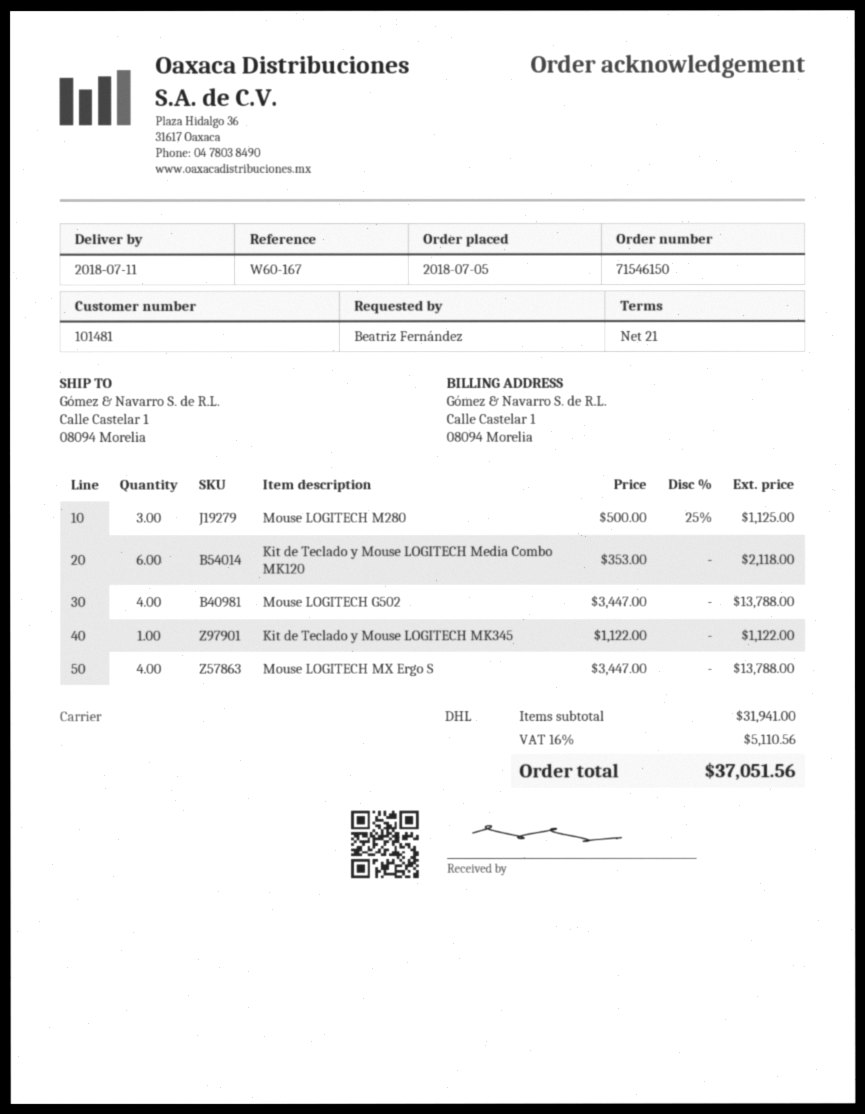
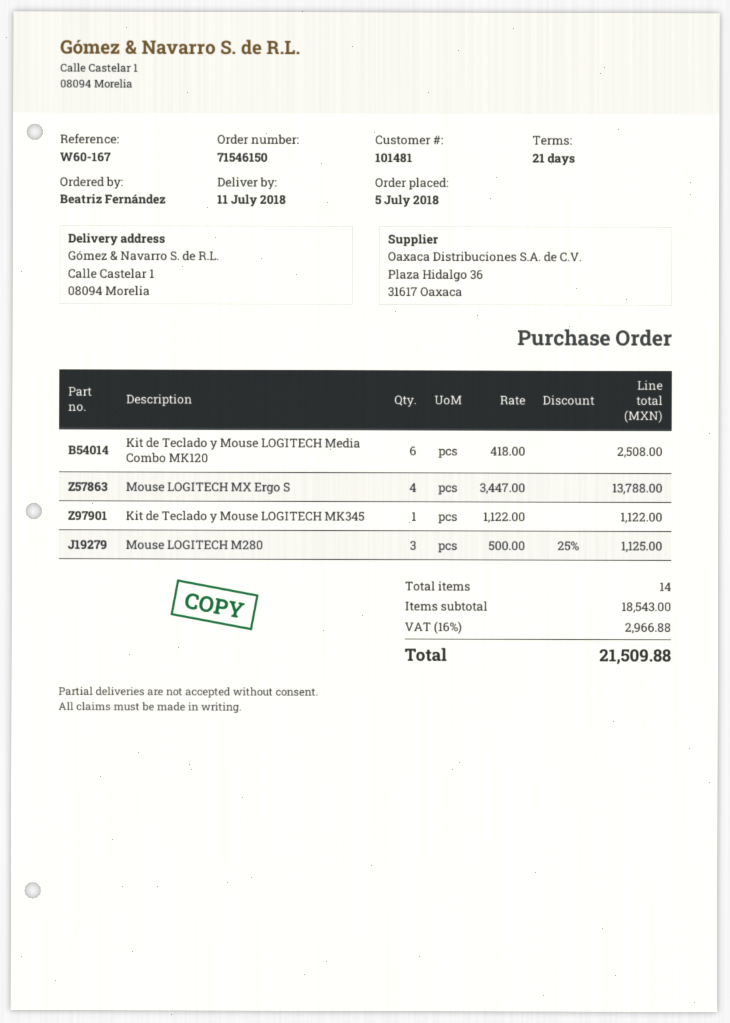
Kit de Teclado y Mouse LOGITECH Media Combo MK120: 6 x 353.00 = 2118.00 -> 6 x 418.00 = 2508.00
Mouse LOGITECH G502: 4 x 3447.00 = 13788.00 -> none
subtotal: 31941.00 -> 18543.00
tax: 16% = 5110.56 -> 16% = 2966.88
total: 37051.56 -> 21509.88

